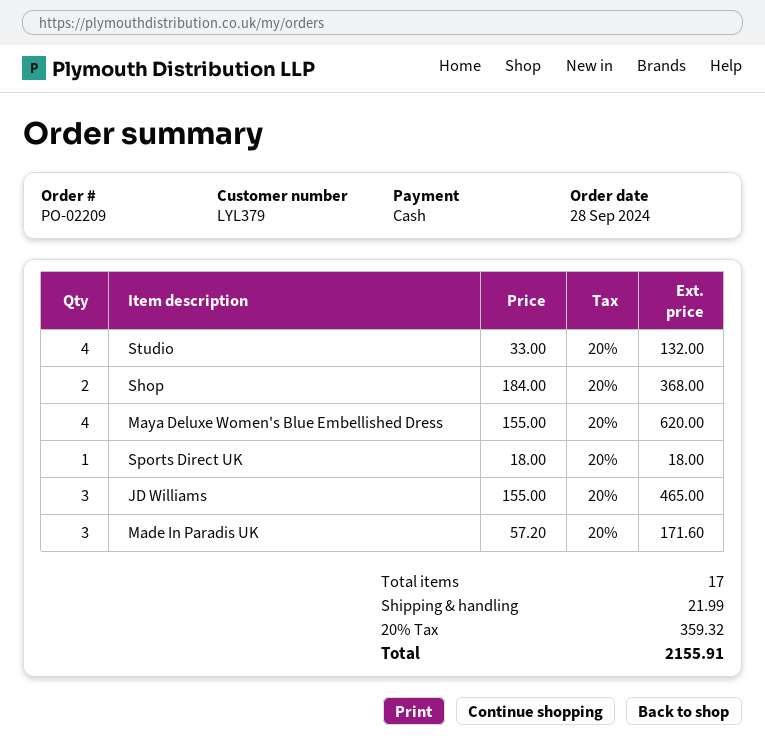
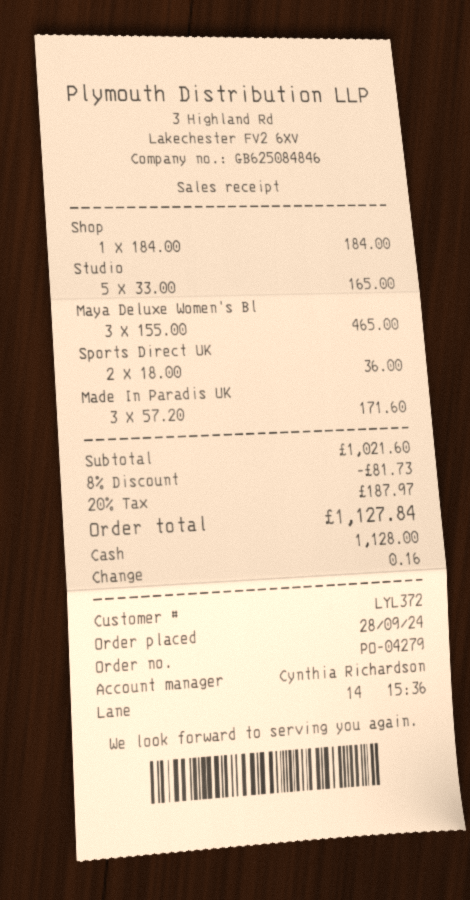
order number: PO-02209 -> PO-04279
customer number: LYL379 -> LYL372
Studio: 4 x 33.00 = 132.00 -> 5 x 33.00 = 165.00
Shop: 2 x 184.00 = 368.00 -> 1 x 184.00 = 184.00
Maya Deluxe Women's Blue Embellished Dress: 4 x 155.00 = 620.00 -> 3 x 155.00 = 465.00
Sports Direct UK: 1 x 18.00 = 18.00 -> 2 x 18.00 = 36.00
JD Williams: 3 x 155.00 = 465.00 -> none
discount: none -> 8% = 81.73
shipping: 21.99 -> none
tax: 20% = 359.32 -> 20% = 187.97
total: 2155.91 -> 1127.84

